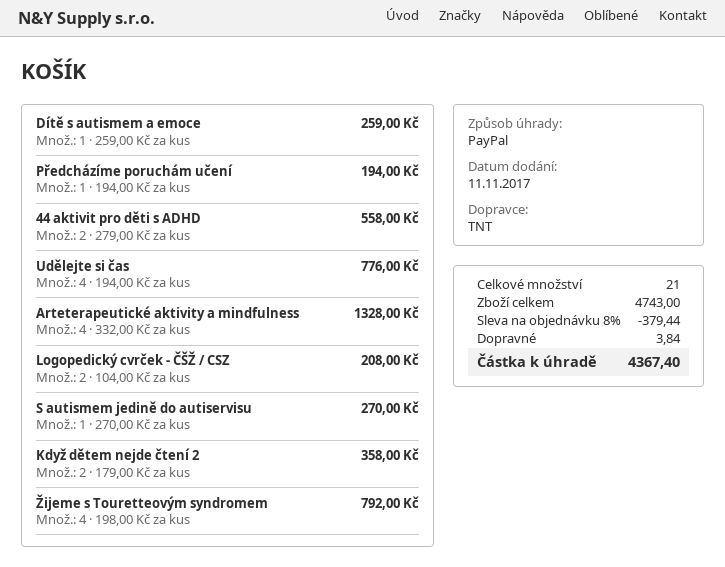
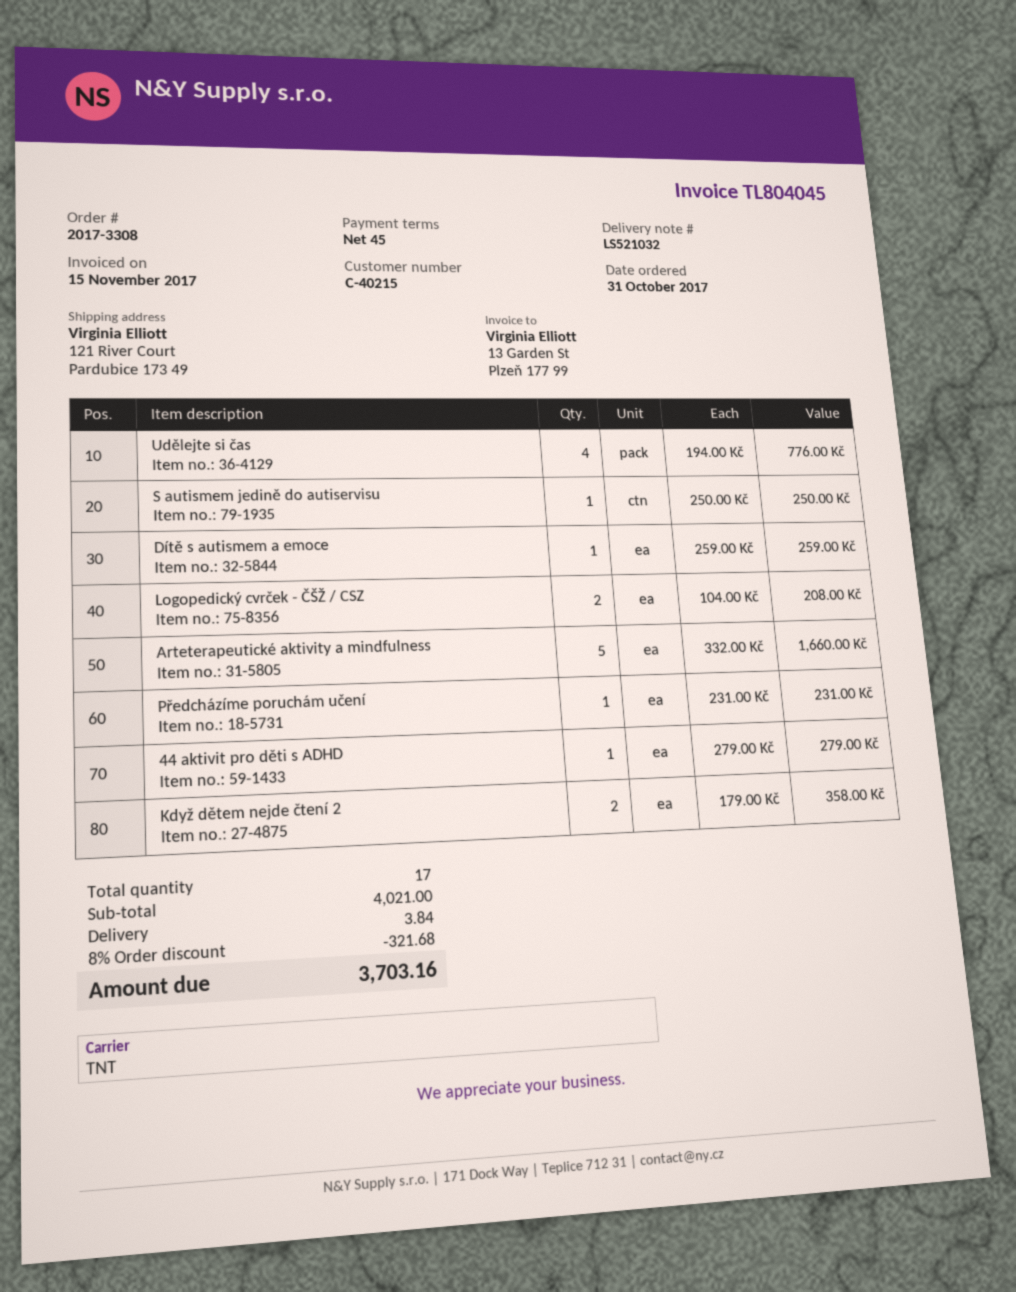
Předcházíme poruchám učení: 1 x 194.00 = 194.00 -> 1 x 231.00 = 231.00
44 aktivit pro děti s ADHD: 2 x 279.00 = 558.00 -> 1 x 279.00 = 279.00
Arteterapeutické aktivity a mindfulness: 4 x 332.00 = 1328.00 -> 5 x 332.00 = 1660.00
S autismem jedině do autiservisu: 1 x 270.00 = 270.00 -> 1 x 250.00 = 250.00
Žijeme s Touretteovým syndromem: 4 x 198.00 = 792.00 -> none
total quantity: 21 -> 17
subtotal: 4743.00 -> 4021.00
discount: 8% = 379.44 -> 8% = 321.68
total: 4367.40 -> 3703.16

